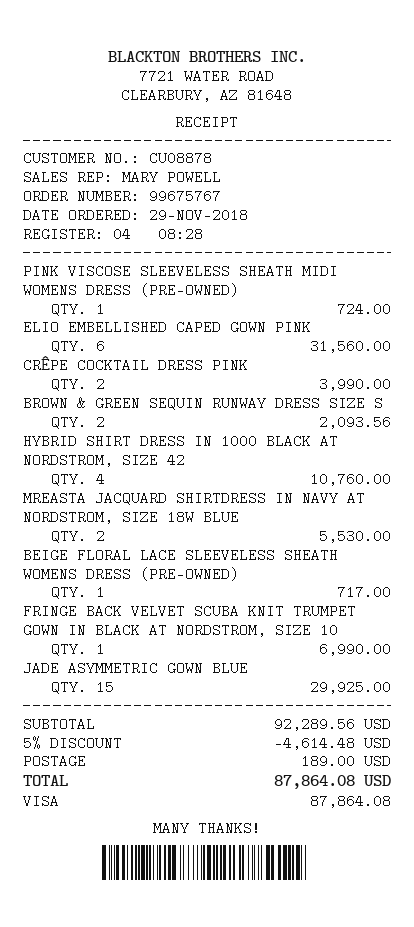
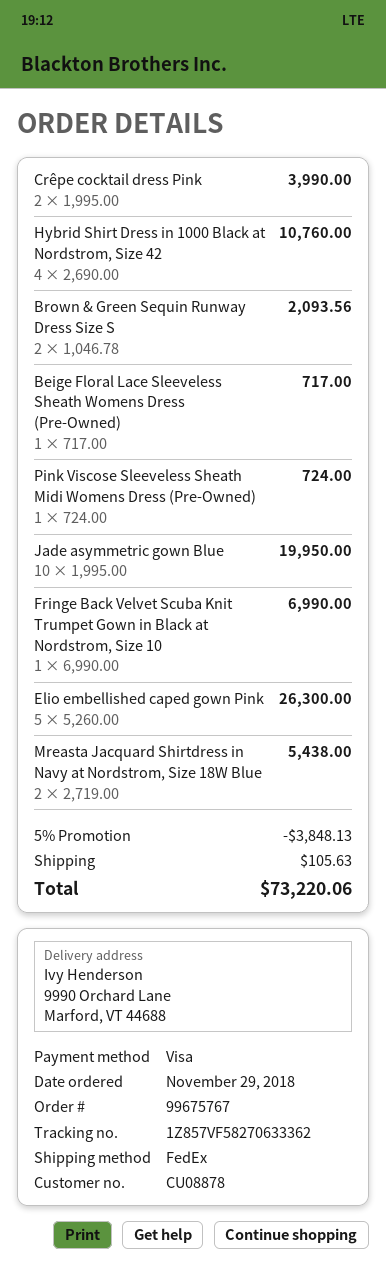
ELIO EMBELLISHED CAPED GOWN PINK: 6 for 31560.00 -> 5 for 26300.00
MREASTA JACQUARD SHIRTDRESS IN NAVY AT NORDSTROM, SIZE 18W BLUE: 2 for 5530.00 -> 2 for 5438.00
JADE ASYMMETRIC GOWN BLUE: 15 for 29925.00 -> 10 for 19950.00
discount: 5% = 4614.48 -> 5% = 3848.13
shipping: 189.00 -> 105.63
total: 87864.08 -> 73220.06

